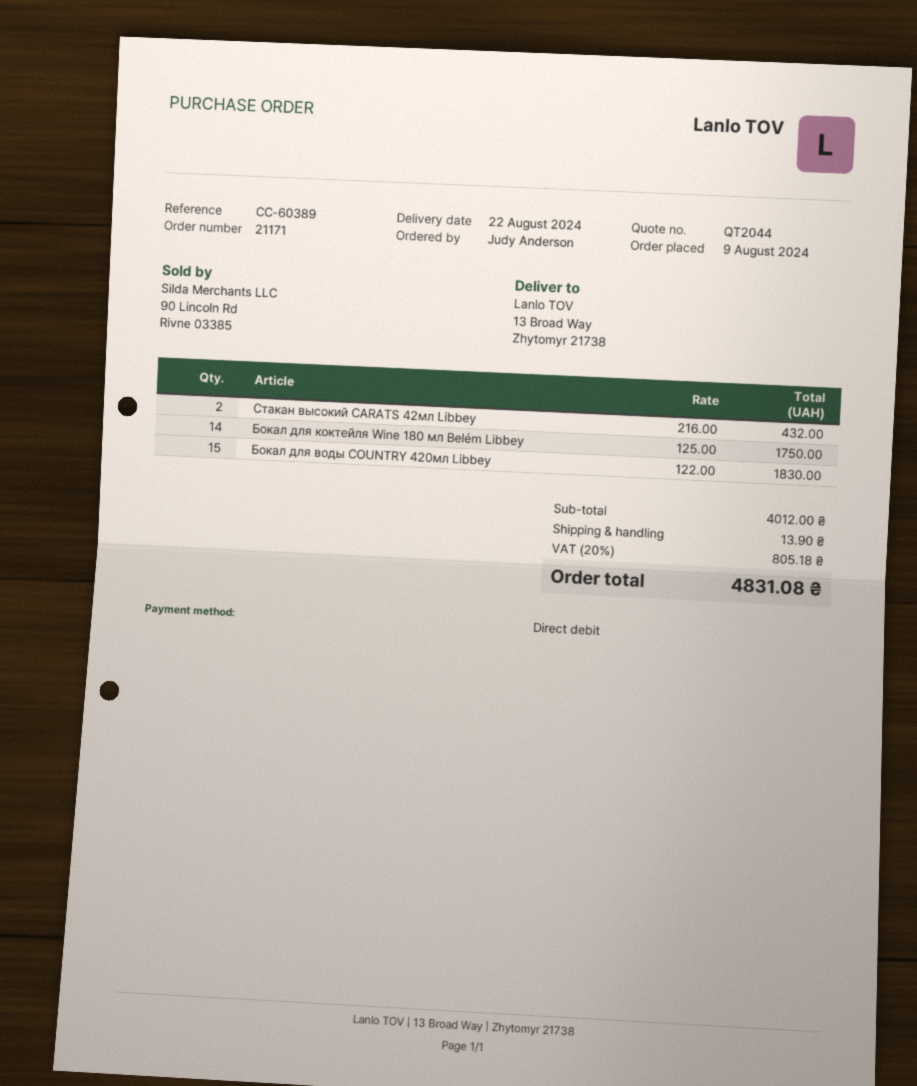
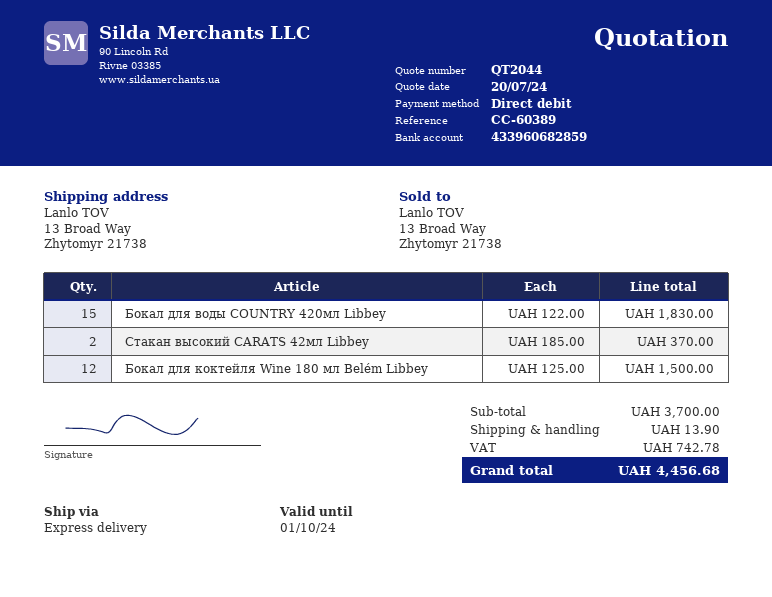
Стакан высокий CARATS 42мл Libbey: 2 x 216.00 = 432.00 -> 2 x 185.00 = 370.00
Бокал для коктейля Wine 180 мл Belém Libbey: 14 x 125.00 = 1750.00 -> 12 x 125.00 = 1500.00
subtotal: 4012.00 -> 3700.00
tax: 805.18 -> 742.78
total: 4831.08 -> 4456.68

